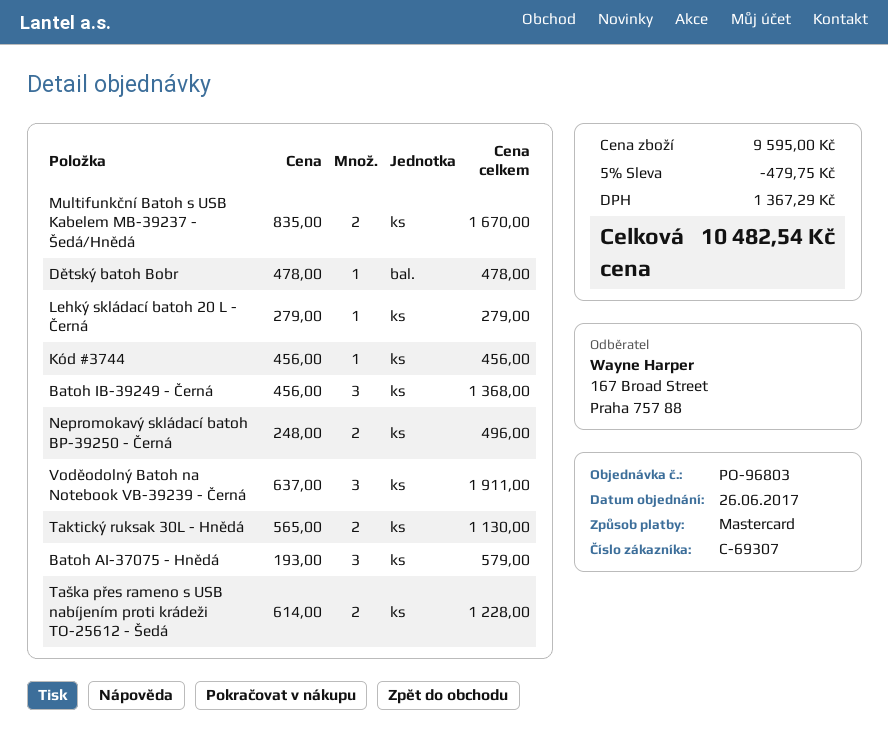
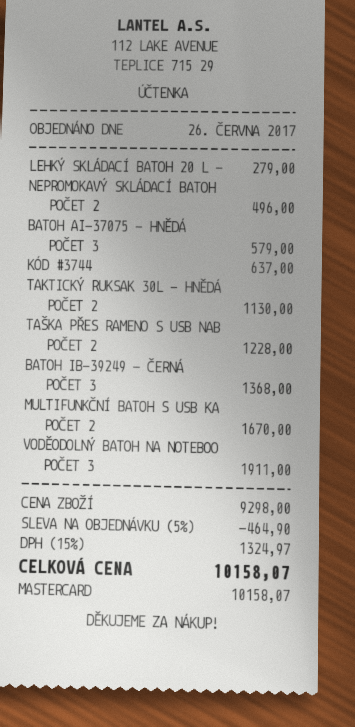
Dětský batoh Bobr: 1 for 478.00 -> none
Kód #3744: 1 for 456.00 -> 1 for 637.00
subtotal: 9595.00 -> 9298.00
discount: 5% = 479.75 -> 5% = 464.90
tax: 1367.29 -> 1324.97
total: 10482.54 -> 10158.07

